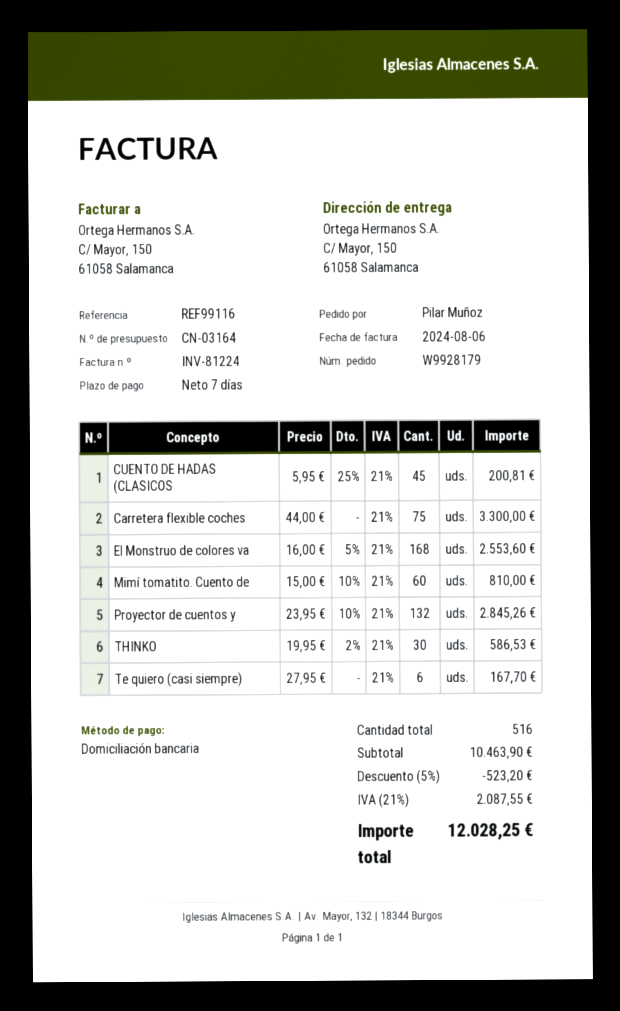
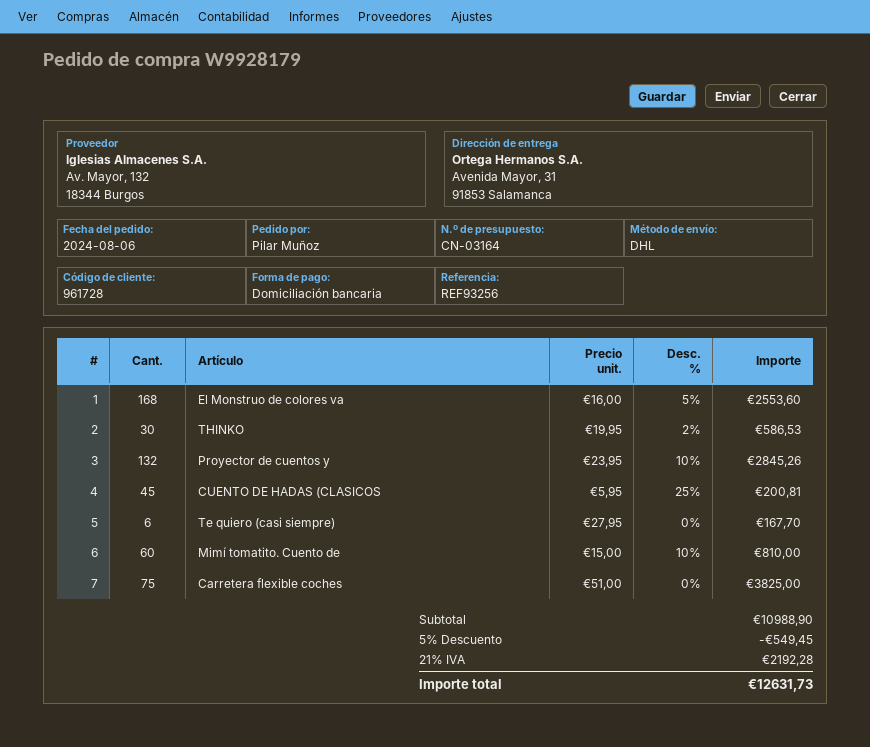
reference: REF99116 -> REF93256
ship to: C/ Mayor, 150, 61058 Salamanca -> Avenida Mayor, 31, 91853 Salamanca
Carretera flexible coches: 75 x 44.00 = 3300.00 -> 75 x 51.00 = 3825.00
subtotal: 10463.90 -> 10988.90
discount: 5% = 523.20 -> 5% = 549.45
tax: 21% = 2087.55 -> 21% = 2192.28
total: 12028.25 -> 12631.73

